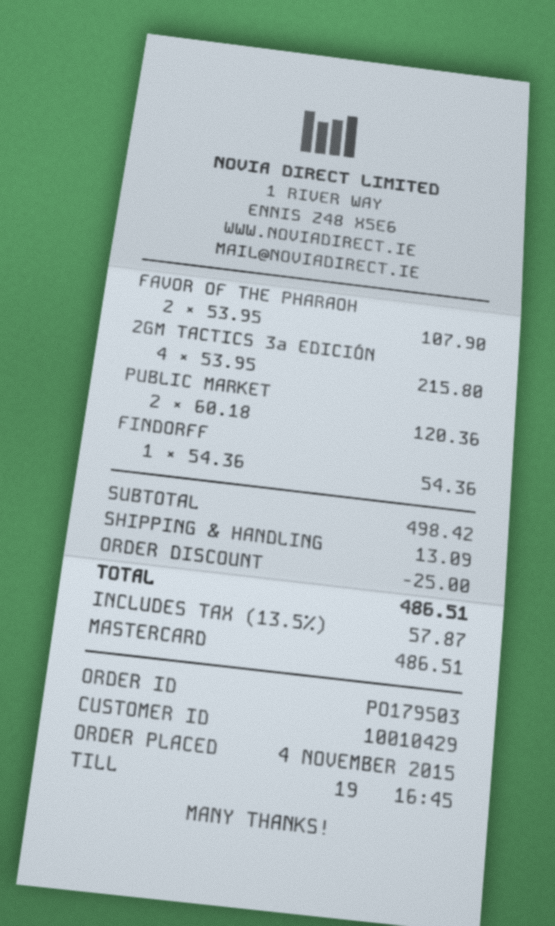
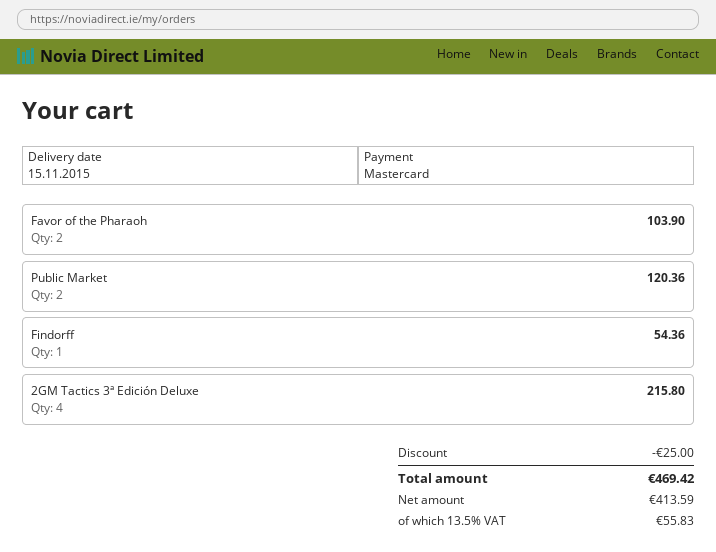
FAVOR OF THE PHARAOH: 2 for 107.90 -> 2 for 103.90
shipping: 13.09 -> none
tax: 13.5% = 57.87 -> 13.5% = 55.83
total: 486.51 -> 469.42

